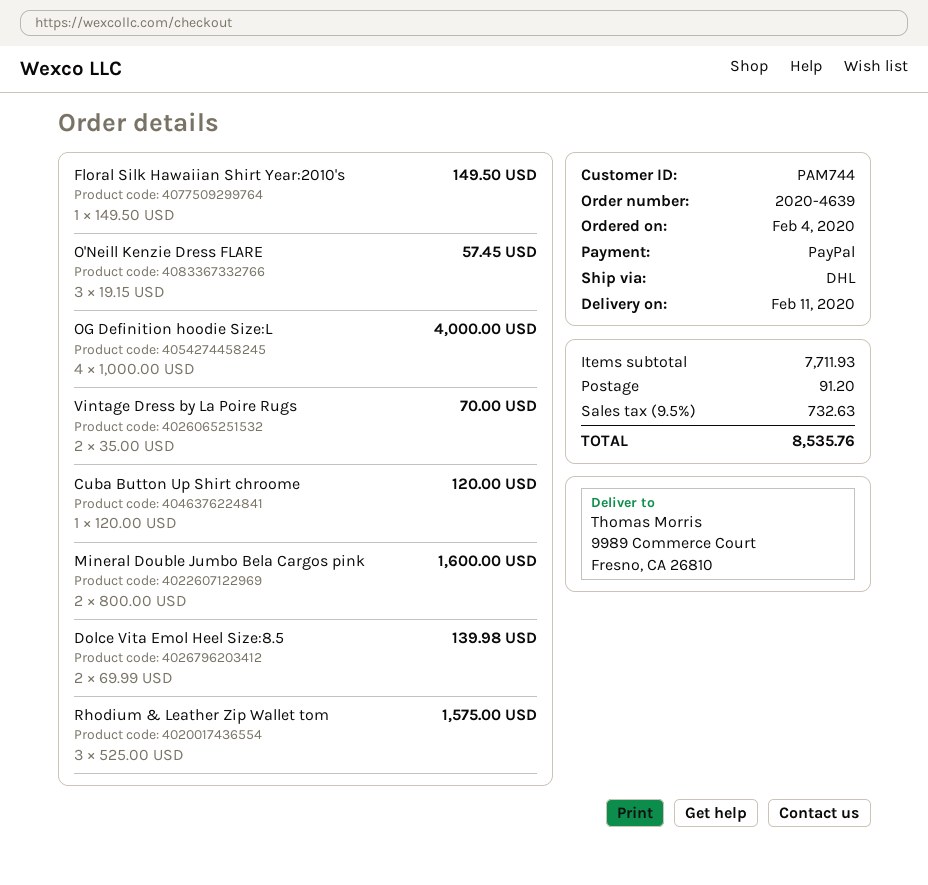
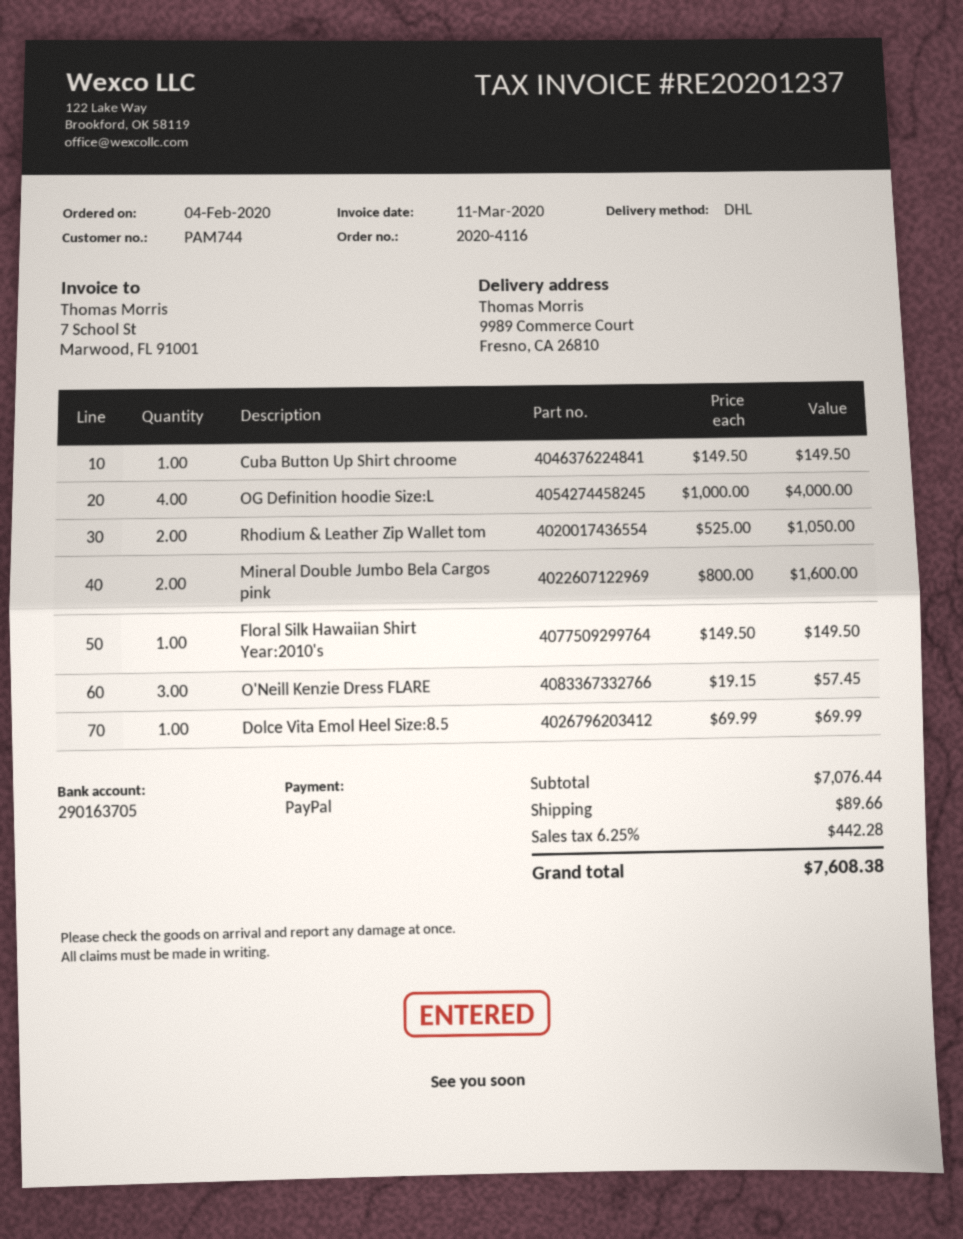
order number: 2020-4639 -> 2020-4116
Vintage Dress by La Poire Rugs: 2 x 35.00 = 70.00 -> none
Cuba Button Up Shirt chroome: 1 x 120.00 = 120.00 -> 1 x 149.50 = 149.50
Dolce Vita Emol Heel Size:8.5: 2 x 69.99 = 139.98 -> 1 x 69.99 = 69.99
Rhodium & Leather Zip Wallet tom: 3 x 525.00 = 1575.00 -> 2 x 525.00 = 1050.00
subtotal: 7711.93 -> 7076.44
shipping: 91.20 -> 89.66
tax: 9.5% = 732.63 -> 6.25% = 442.28
total: 8535.76 -> 7608.38

